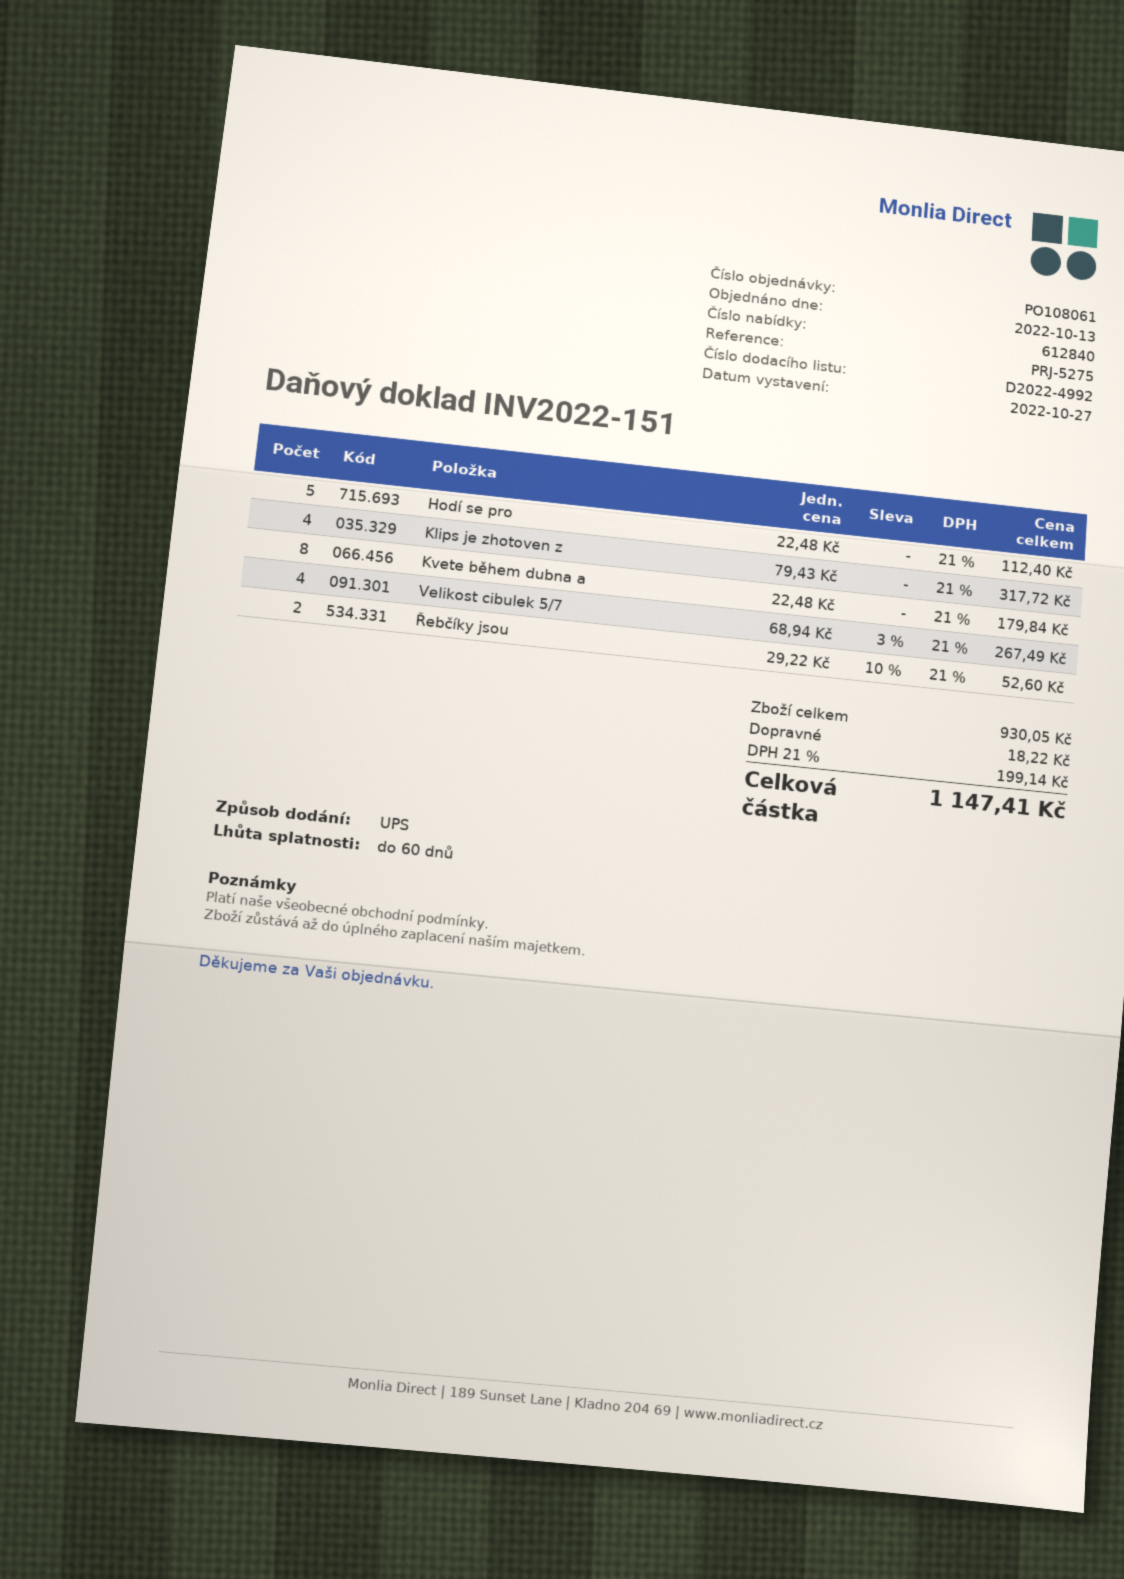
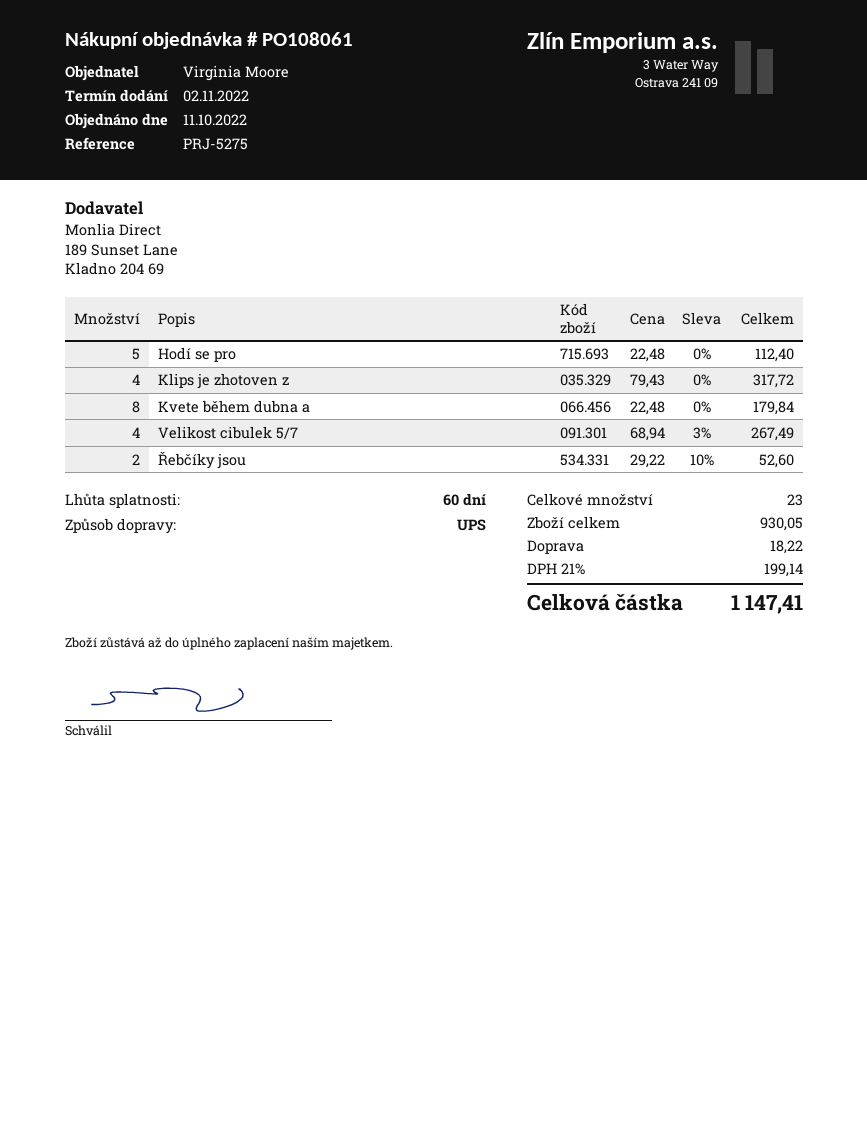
order date: 2022-10-13 -> 2022-10-11

